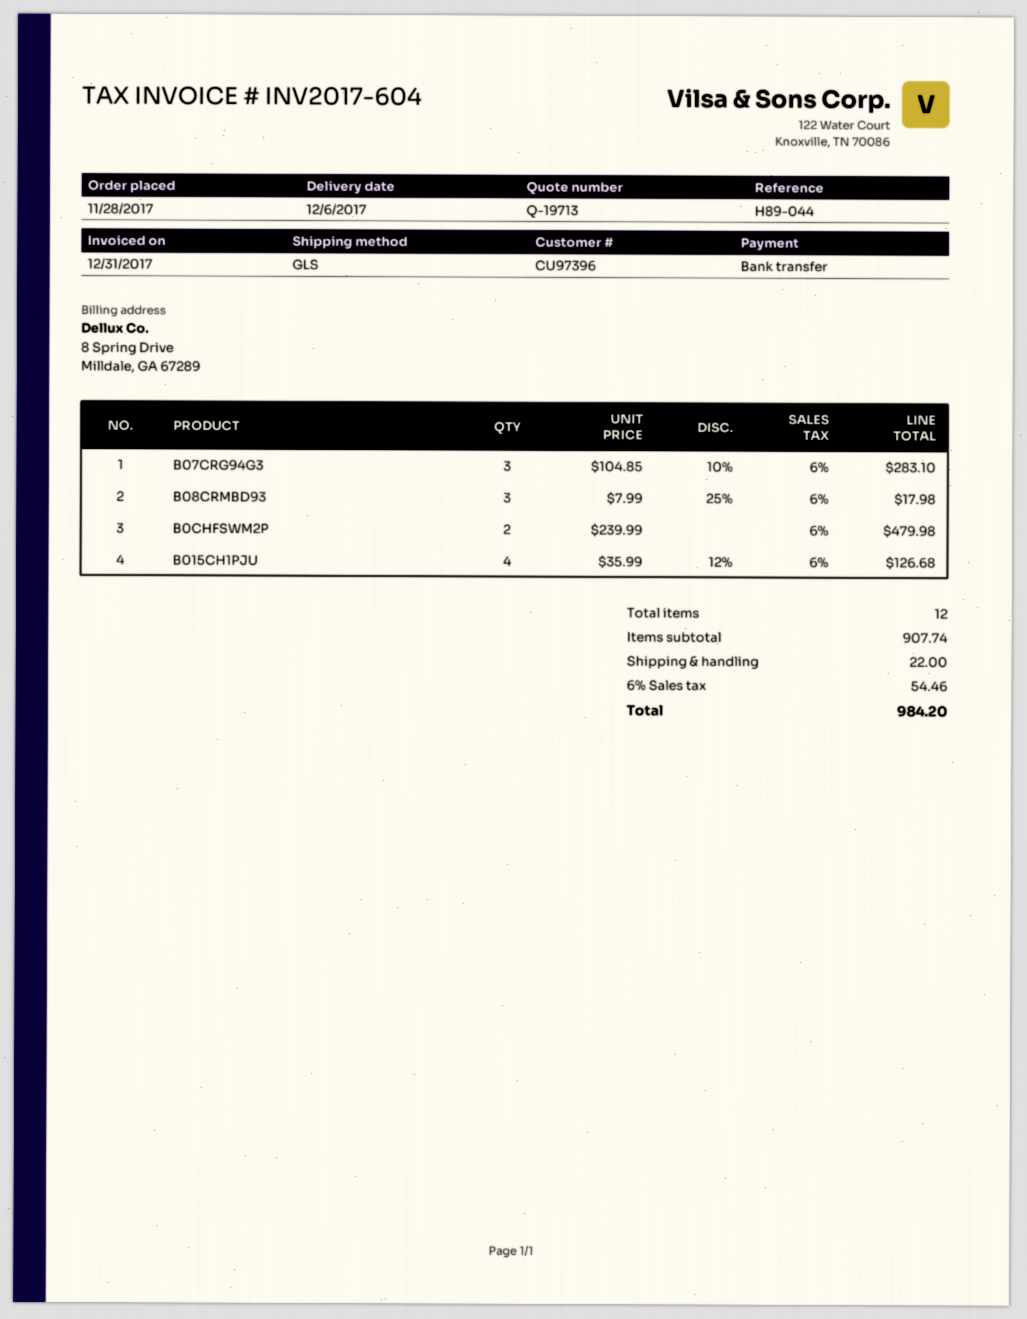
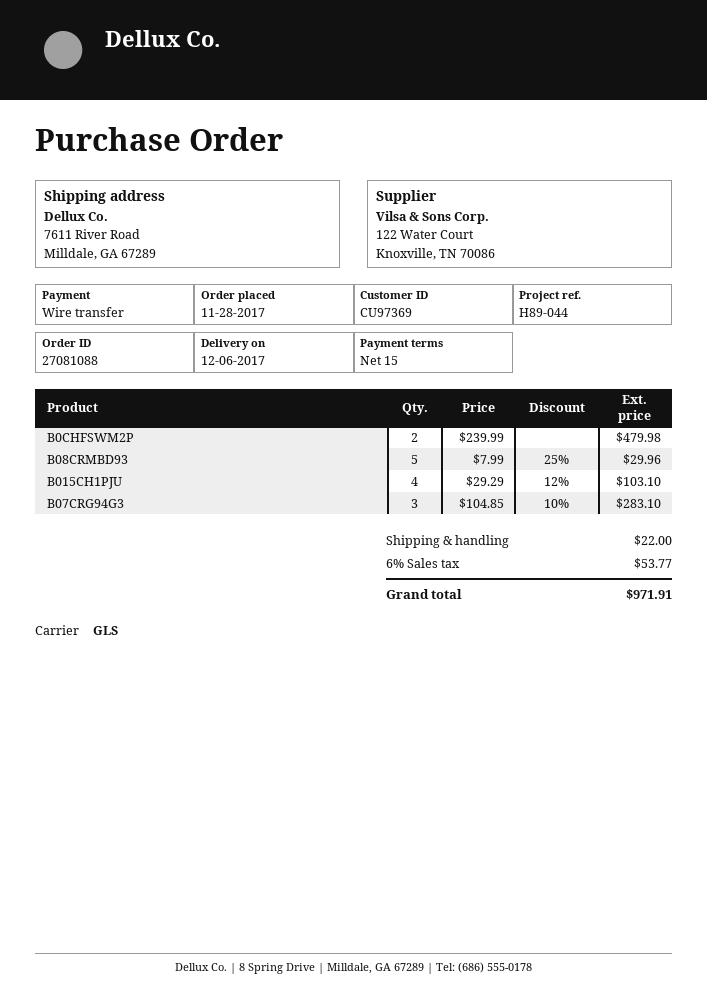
customer number: CU97396 -> CU97369
B08CRMBD93: 3 x 7.99 - 25% = 17.98 -> 5 x 7.99 - 25% = 29.96
B015CH1PJU: 4 x 35.99 - 12% = 126.68 -> 4 x 29.29 - 12% = 103.10
tax: 6% = 54.46 -> 6% = 53.77
total: 984.20 -> 971.91

